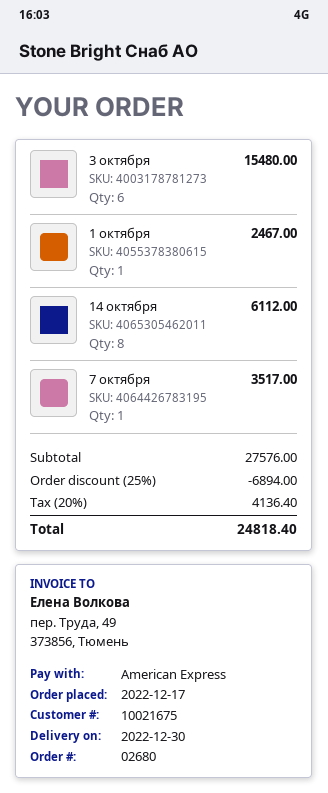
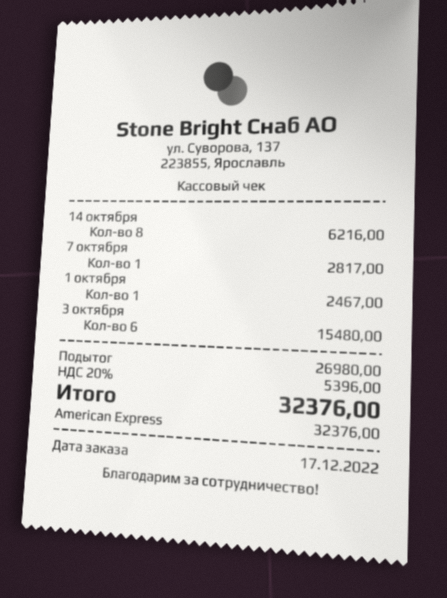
14 октября: 8 for 6112.00 -> 8 for 6216.00
7 октября: 1 for 3517.00 -> 1 for 2817.00
subtotal: 27576.00 -> 26980.00
discount: 25% = 6894.00 -> none
tax: 20% = 4136.40 -> 20% = 5396.00
total: 24818.40 -> 32376.00

